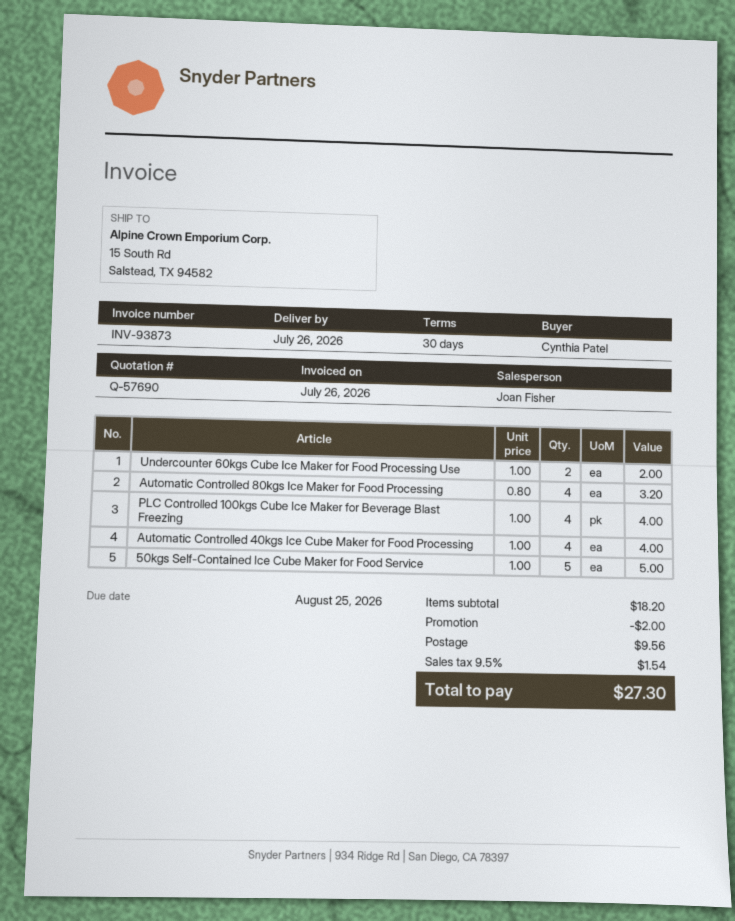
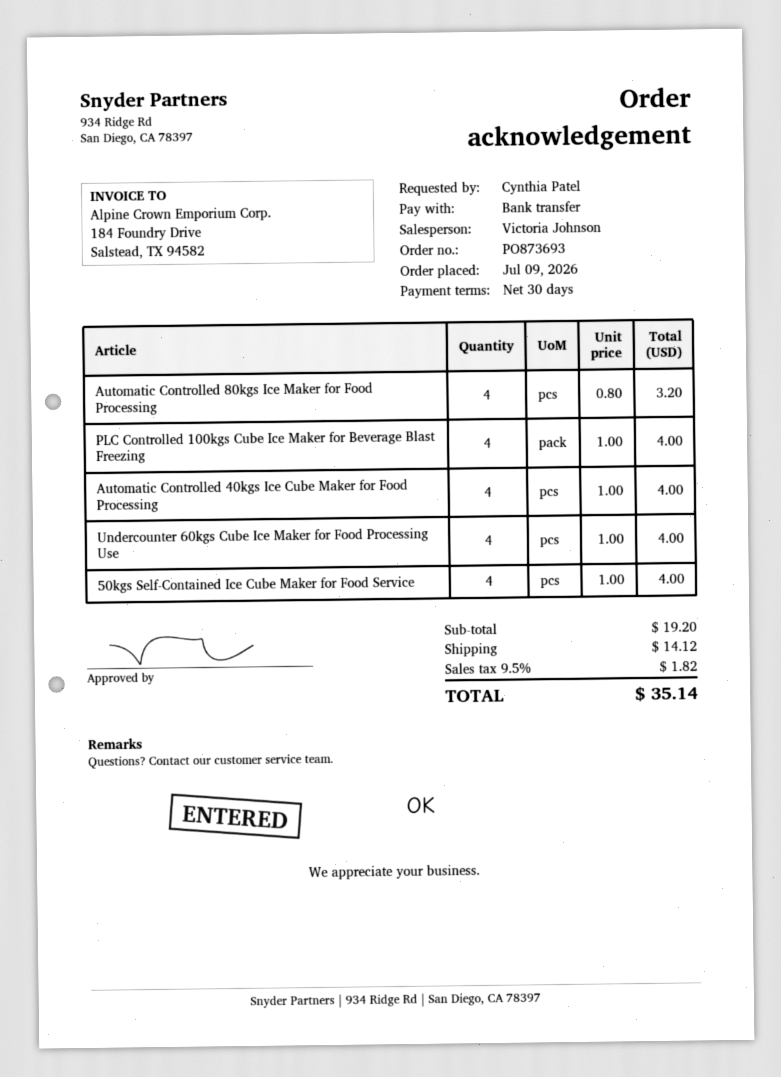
sales rep: Joan Fisher -> Victoria Johnson
Undercounter 60kgs Cube Ice Maker for Food Processing Use: 2 x 1.00 = 2.00 -> 4 x 1.00 = 4.00
50kgs Self-Contained Ice Cube Maker for Food Service: 5 x 1.00 = 5.00 -> 4 x 1.00 = 4.00
subtotal: 18.20 -> 19.20
discount: 2.00 -> none
shipping: 9.56 -> 14.12
tax: 9.5% = 1.54 -> 9.5% = 1.82
total: 27.30 -> 35.14

